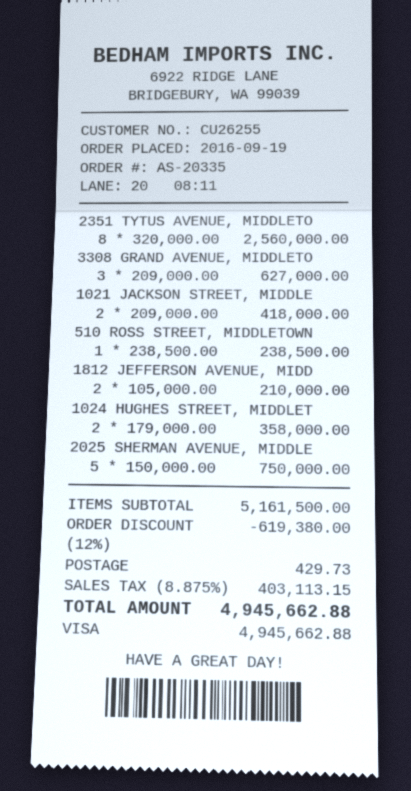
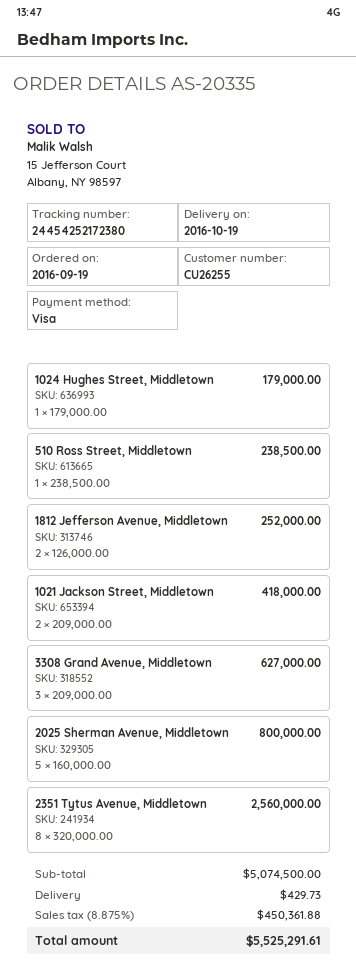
1812 JEFFERSON AVENUE, MIDD: 2 x 105000.00 = 210000.00 -> 2 x 126000.00 = 252000.00
1024 HUGHES STREET, MIDDLET: 2 x 179000.00 = 358000.00 -> 1 x 179000.00 = 179000.00
2025 SHERMAN AVENUE, MIDDLE: 5 x 150000.00 = 750000.00 -> 5 x 160000.00 = 800000.00
subtotal: 5161500.00 -> 5074500.00
discount: 12% = 619380.00 -> none
tax: 8.875% = 403113.15 -> 8.875% = 450361.88
total: 4945662.88 -> 5525291.61

